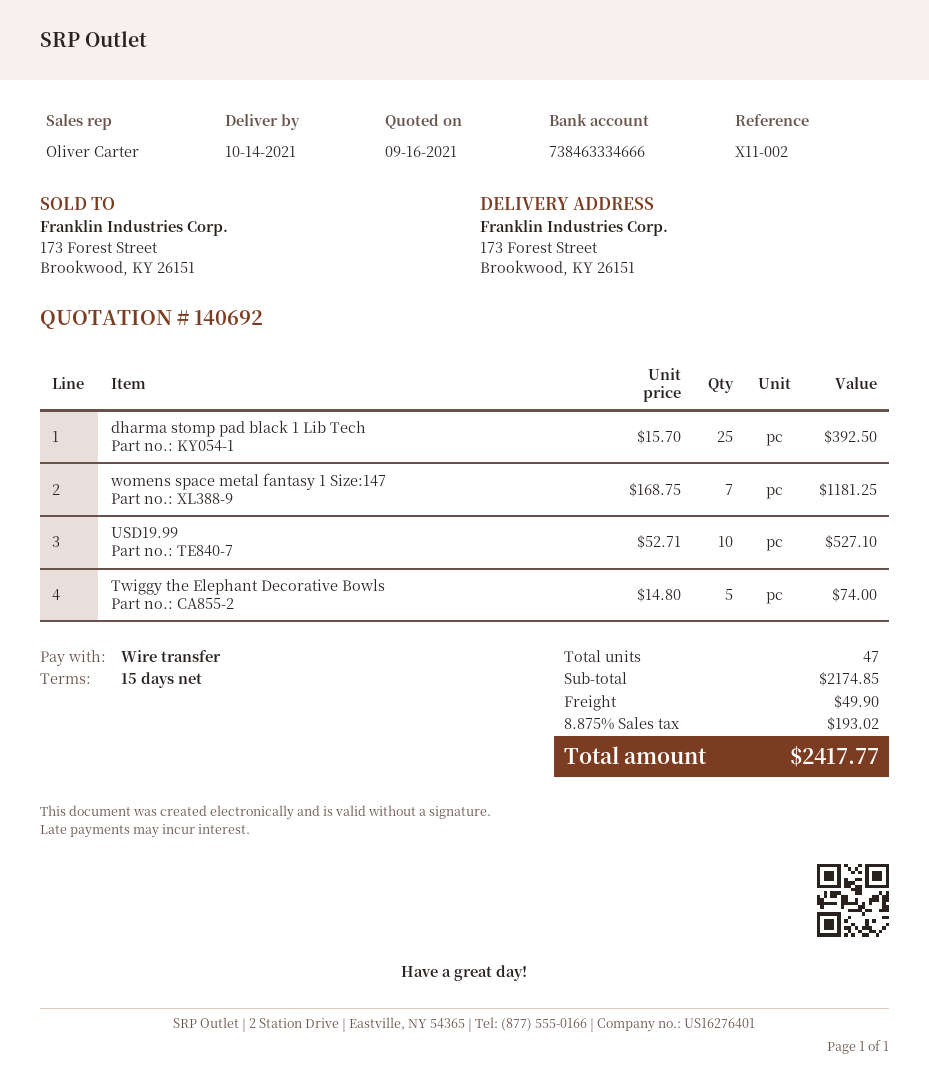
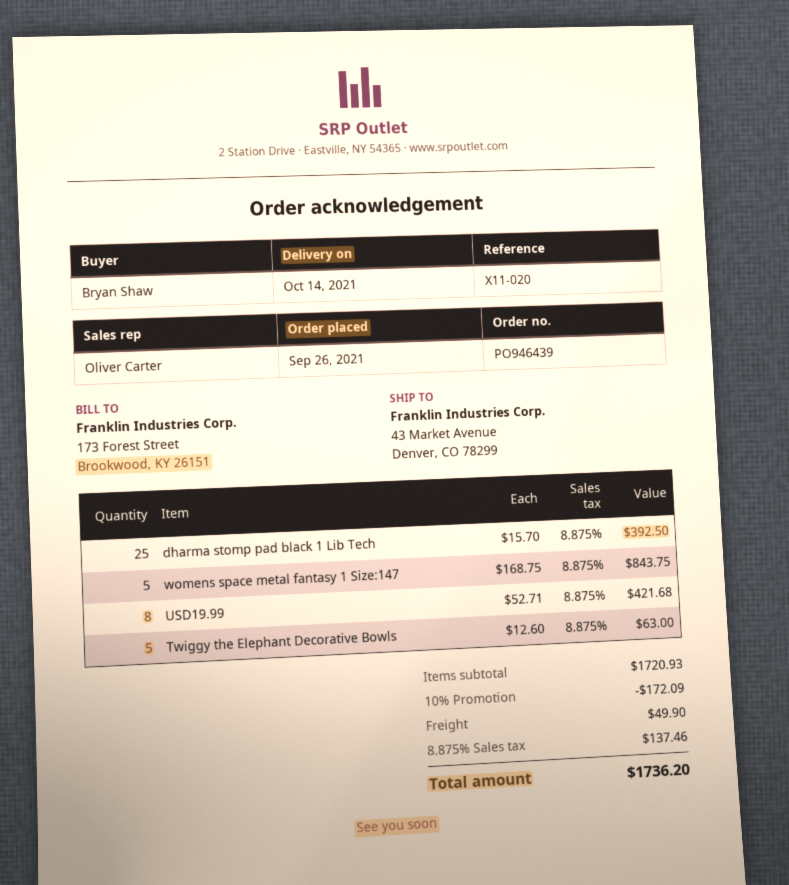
reference: X11-002 -> X11-020
ship to: 173 Forest Street, Brookwood, KY 26151 -> 43 Market Avenue, Denver, CO 78299
womens space metal fantasy 1 Size:147: 7 x 168.75 = 1181.25 -> 5 x 168.75 = 843.75
USD19.99: 10 x 52.71 = 527.10 -> 8 x 52.71 = 421.68
Twiggy the Elephant Decorative Bowls: 5 x 14.80 = 74.00 -> 5 x 12.60 = 63.00
subtotal: 2174.85 -> 1720.93
discount: none -> 10% = 172.09
tax: 8.875% = 193.02 -> 8.875% = 137.46
total: 2417.77 -> 1736.20

